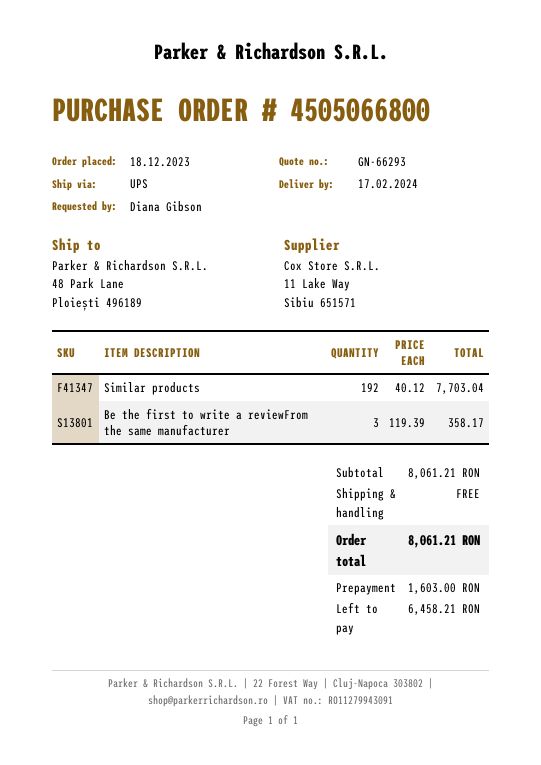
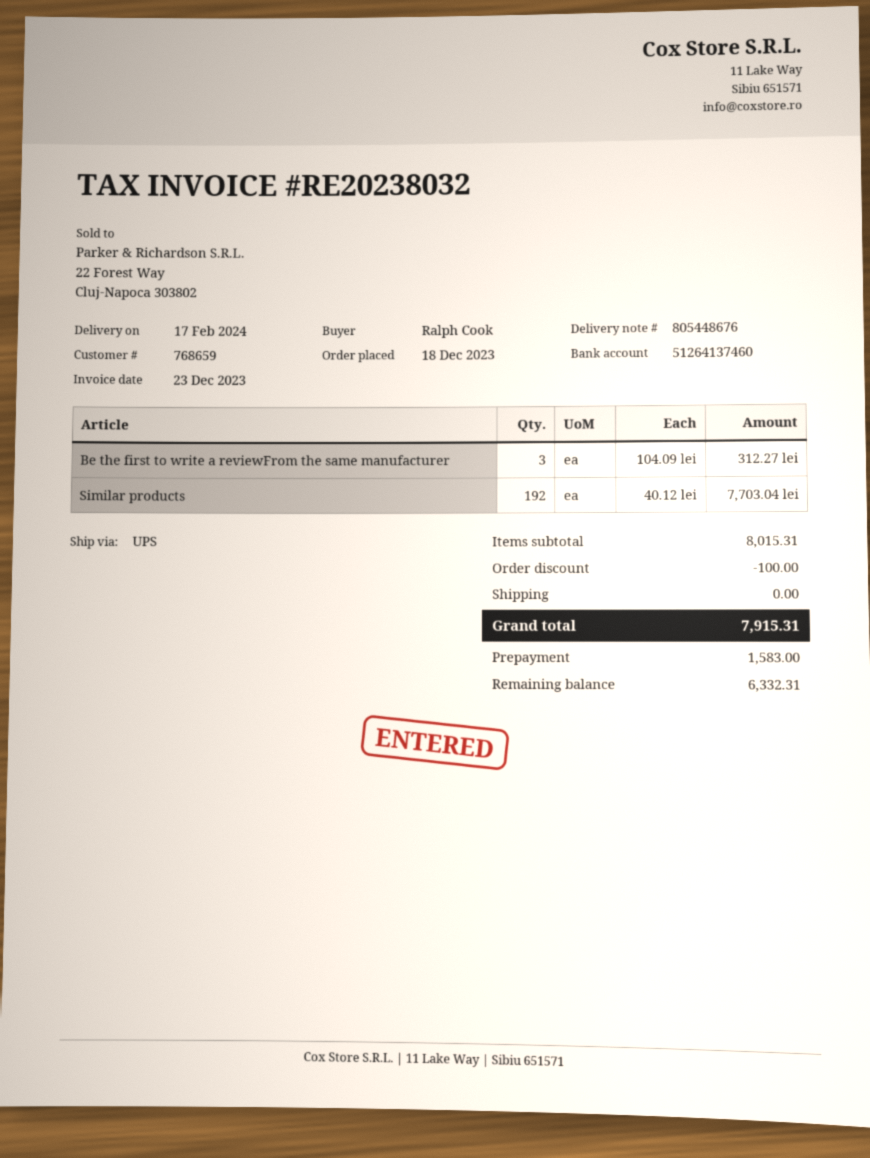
ordered by: Diana Gibson -> Ralph Cook
Be the first to write a reviewFrom the same manufacturer: 3 x 119.39 = 358.17 -> 3 x 104.09 = 312.27
subtotal: 8061.21 -> 8015.31
discount: none -> 100.00
total: 8061.21 -> 7915.31
deposit: 1603.00 -> 1583.00
balance: 6458.21 -> 6332.31

